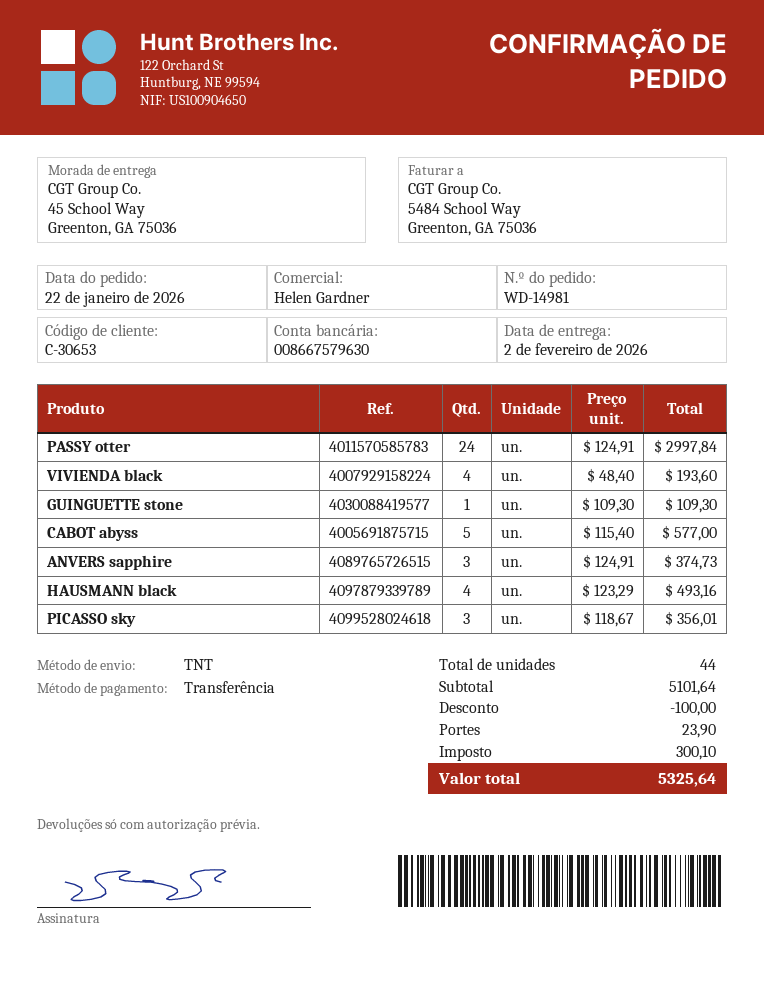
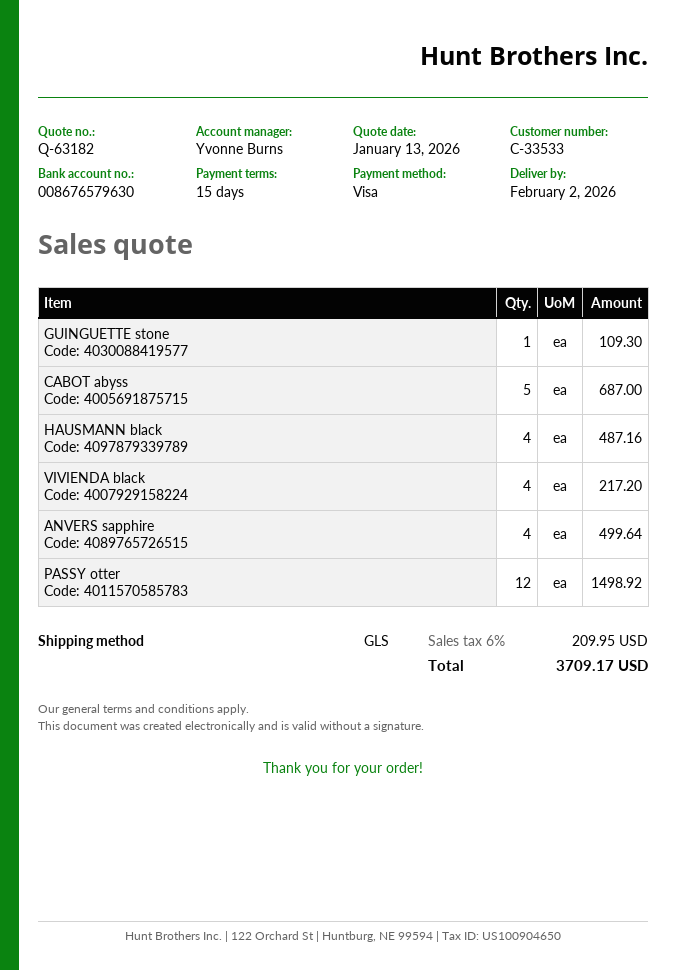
customer number: C-30653 -> C-33533
sales rep: Helen Gardner -> Yvonne Burns
payment method: bank transfer -> Visa
bank account: 008667579630 -> 008676579630
shipping method: TNT -> GLS
PASSY otter: 24 for 2997.84 -> 12 for 1498.92
VIVIENDA black: 4 for 193.60 -> 4 for 217.20
CABOT abyss: 5 for 577.00 -> 5 for 687.00
ANVERS sapphire: 3 for 374.73 -> 4 for 499.64
HAUSMANN black: 4 for 493.16 -> 4 for 487.16
PICASSO sky: 3 for 356.01 -> none
discount: 100.00 -> none
shipping: 23.90 -> none
tax: 300.10 -> 209.95
total: 5325.64 -> 3709.17

